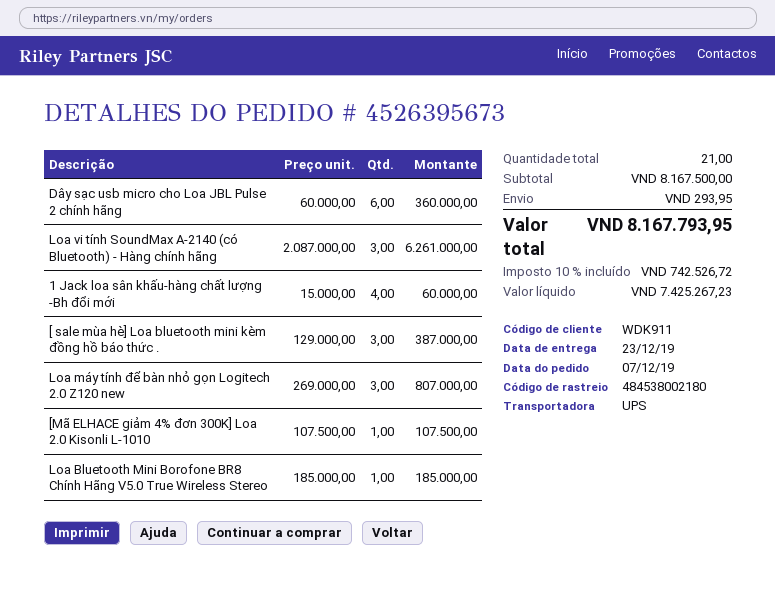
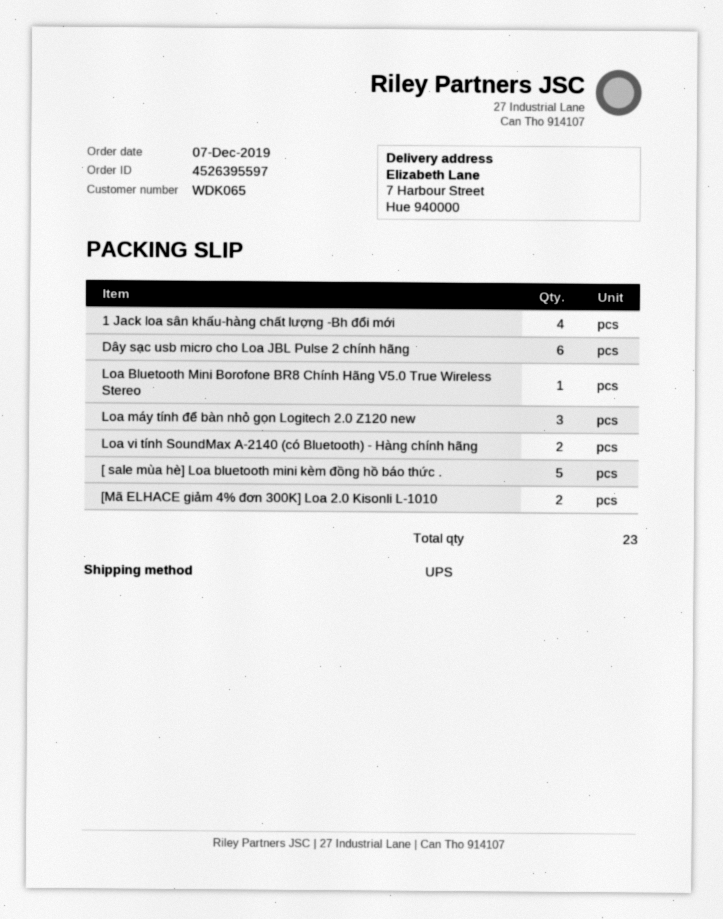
order number: 4526395673 -> 4526395597
customer number: WDK911 -> WDK065
Loa vi tính SoundMax A-2140 (có Bluetooth) - Hàng chính hãng: 3 -> 2
[ sale mùa hè] Loa bluetooth mini kèm đồng hồ báo thức .: 3 -> 5
[Mã ELHACE giảm 4% đơn 300K] Loa 2.0 Kisonli L-1010: 1 -> 2
total quantity: 21 -> 23

